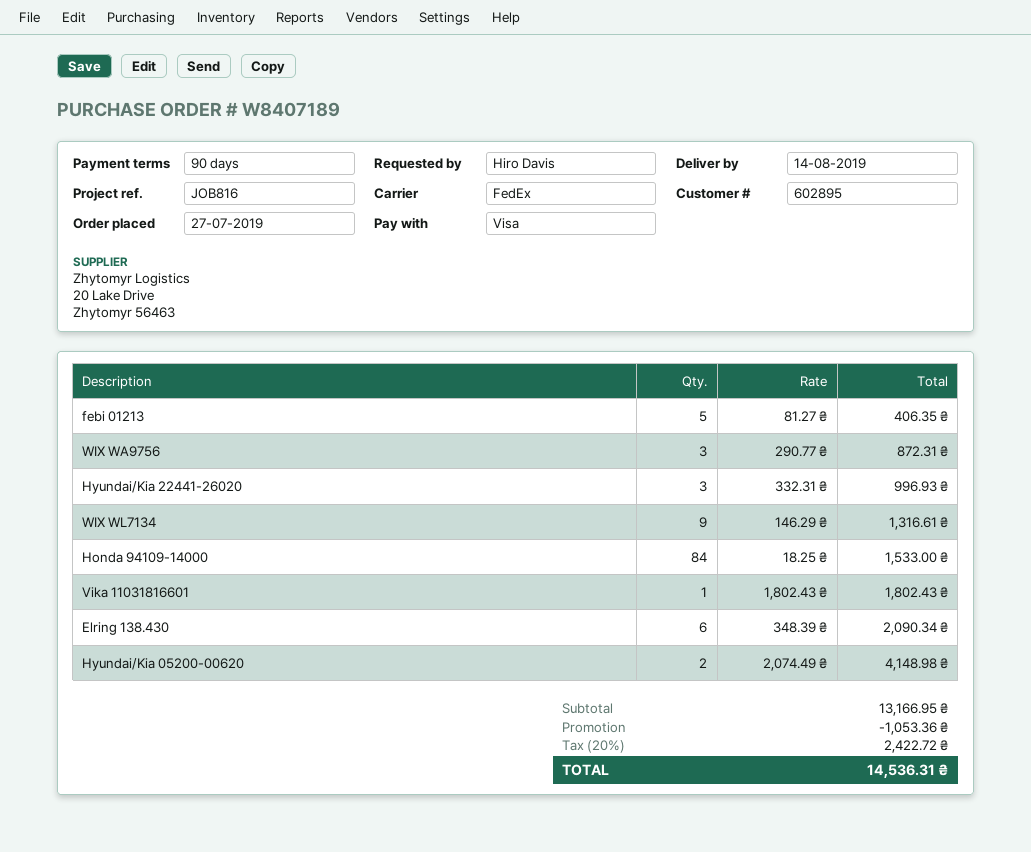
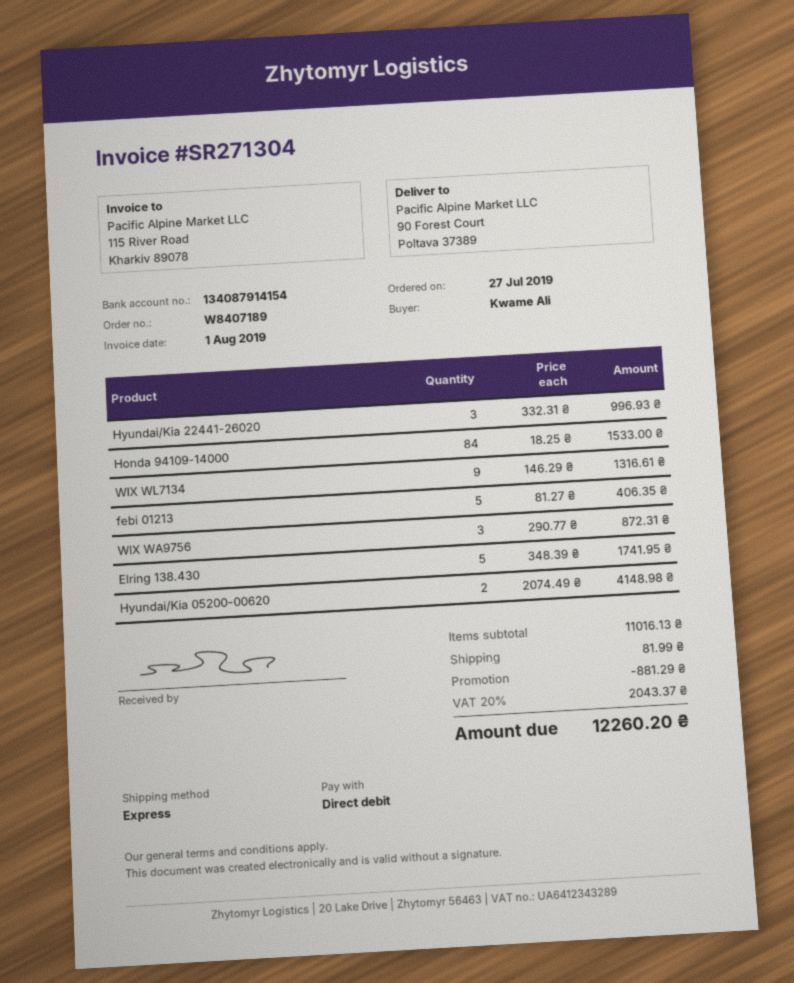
ordered by: Hiro Davis -> Kwame Ali
payment method: Visa -> direct debit
shipping method: FedEx -> express
Vika 11031816601: 1 x 1802.43 = 1802.43 -> none
Elring 138.430: 6 x 348.39 = 2090.34 -> 5 x 348.39 = 1741.95
subtotal: 13166.95 -> 11016.13
discount: 1053.36 -> 881.29
shipping: none -> 81.99
tax: 20% = 2422.72 -> 20% = 2043.37
total: 14536.31 -> 12260.20

